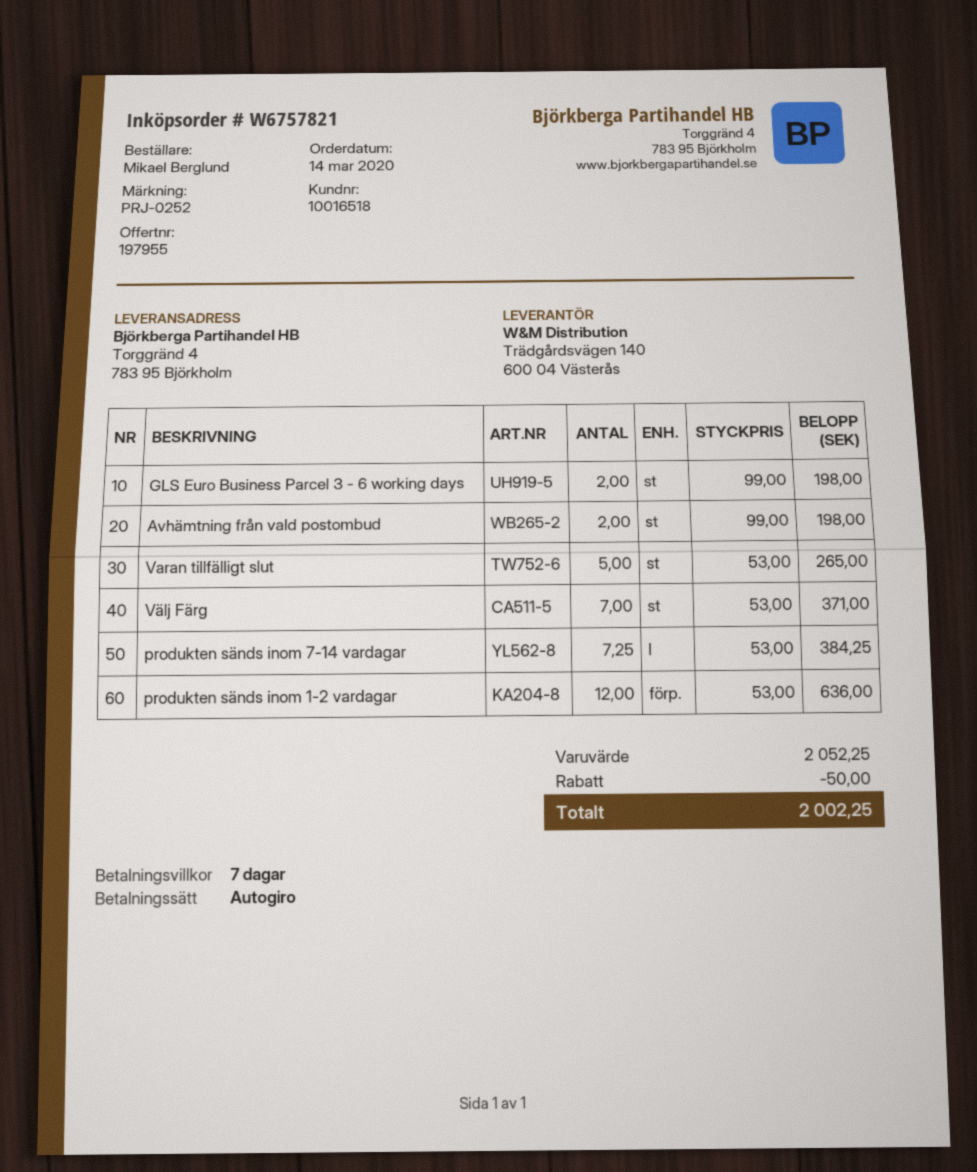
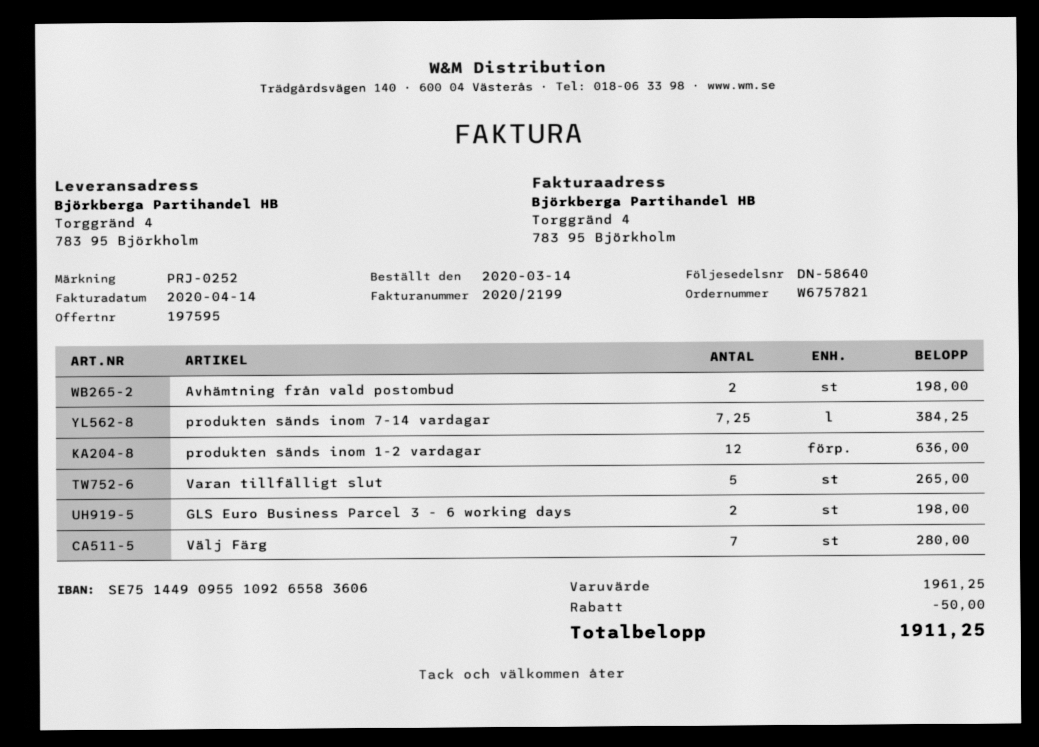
quote number: 197955 -> 197595
Välj Färg: 7 for 371.00 -> 7 for 280.00
subtotal: 2052.25 -> 1961.25
total: 2002.25 -> 1911.25

